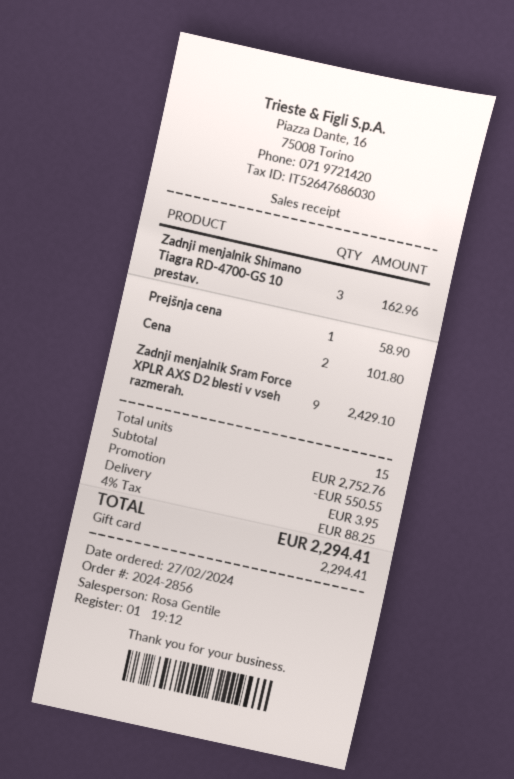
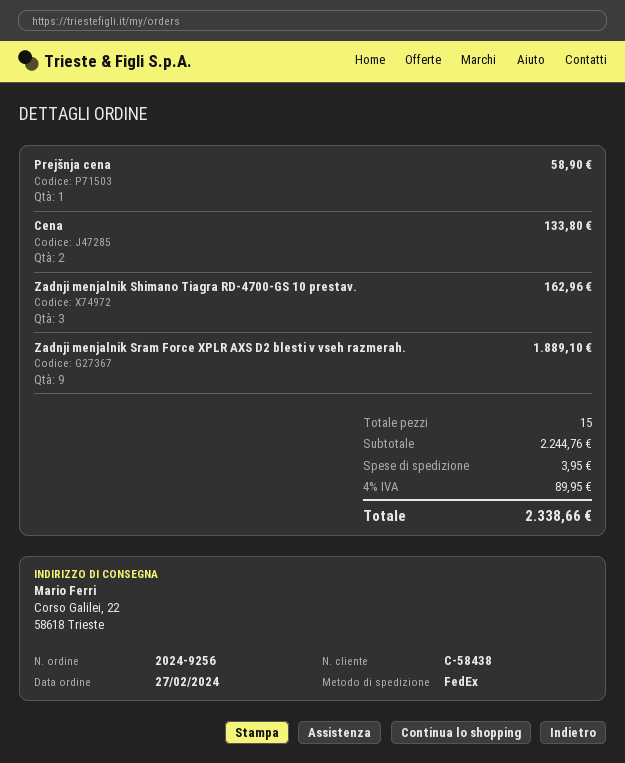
order number: 2024-2856 -> 2024-9256
Cena: 2 for 101.80 -> 2 for 133.80
Zadnji menjalnik Sram Force XPLR AXS D2 blesti v vseh razmerah.: 9 for 2429.10 -> 9 for 1889.10
subtotal: 2752.76 -> 2244.76
discount: 550.55 -> none
tax: 4% = 88.25 -> 4% = 89.95
total: 2294.41 -> 2338.66

